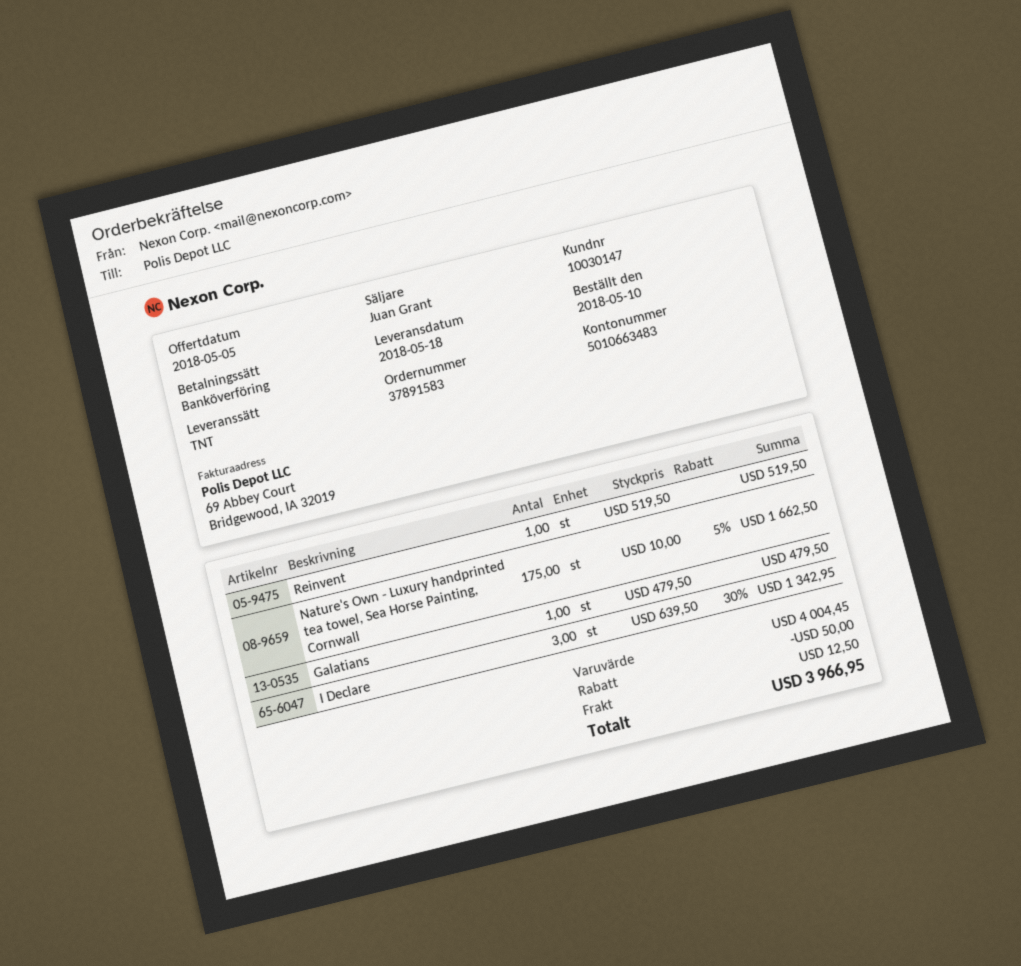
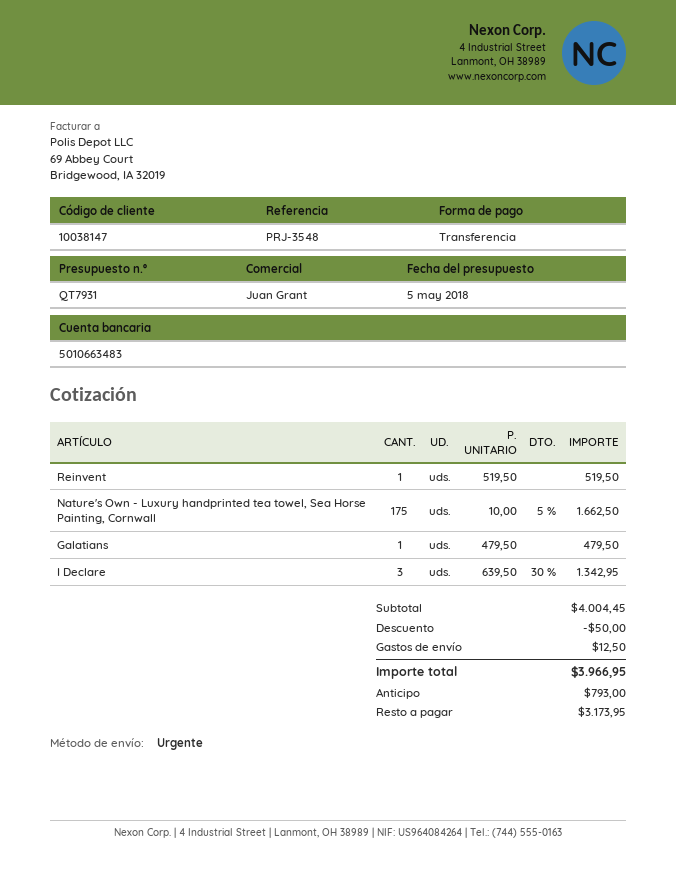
customer number: 10030147 -> 10038147
shipping method: TNT -> express

